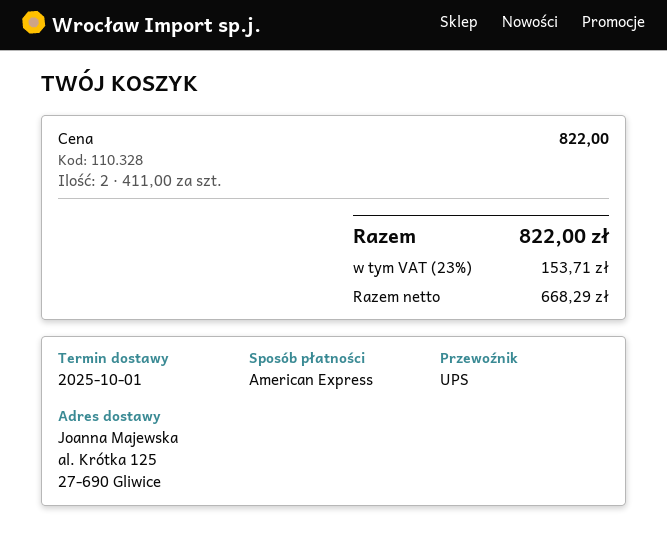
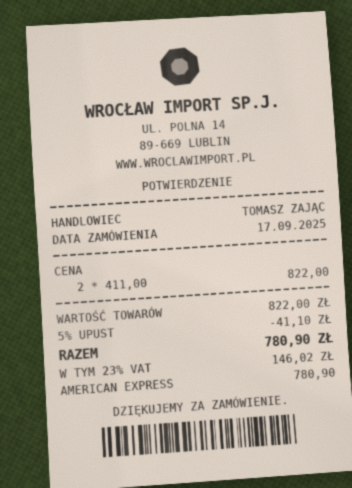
discount: none -> 5% = 41.10
tax: 23% = 153.71 -> 23% = 146.02
total: 822.00 -> 780.90

